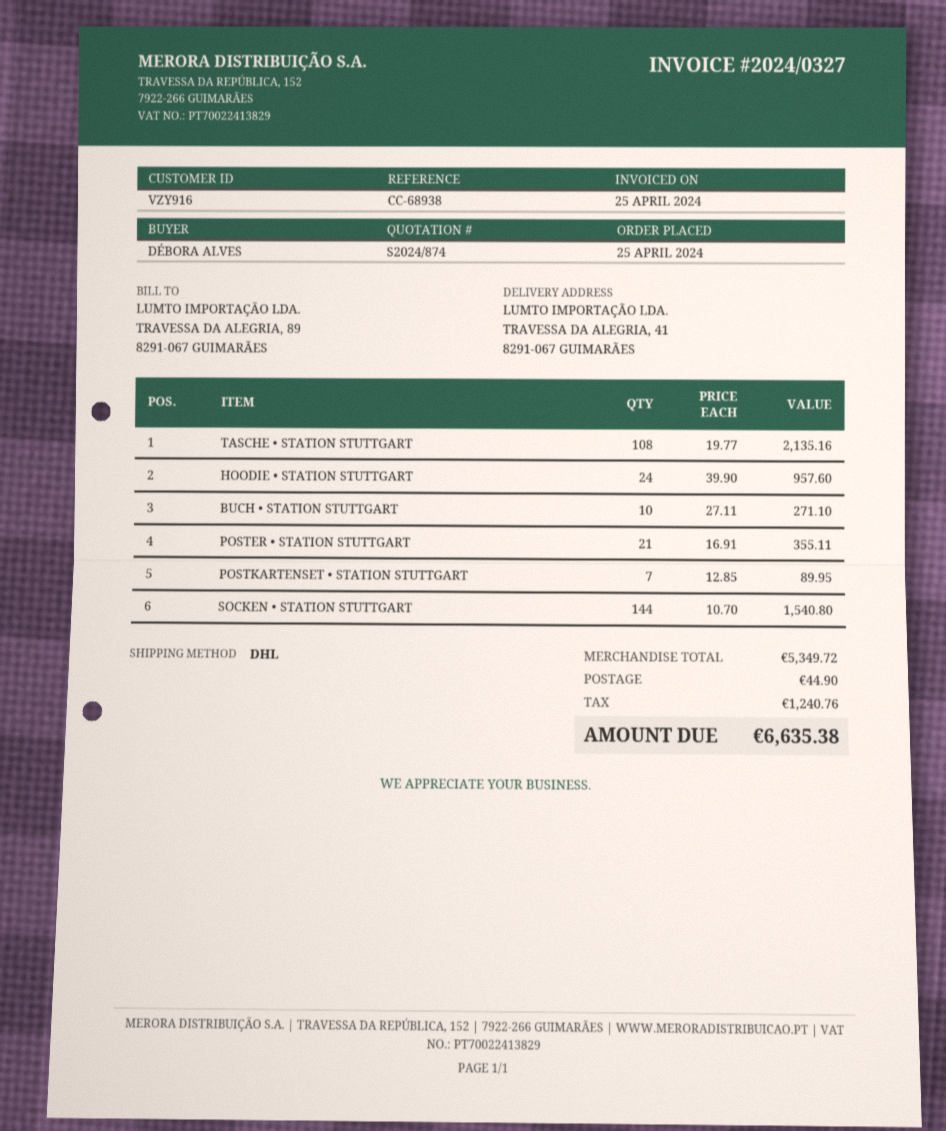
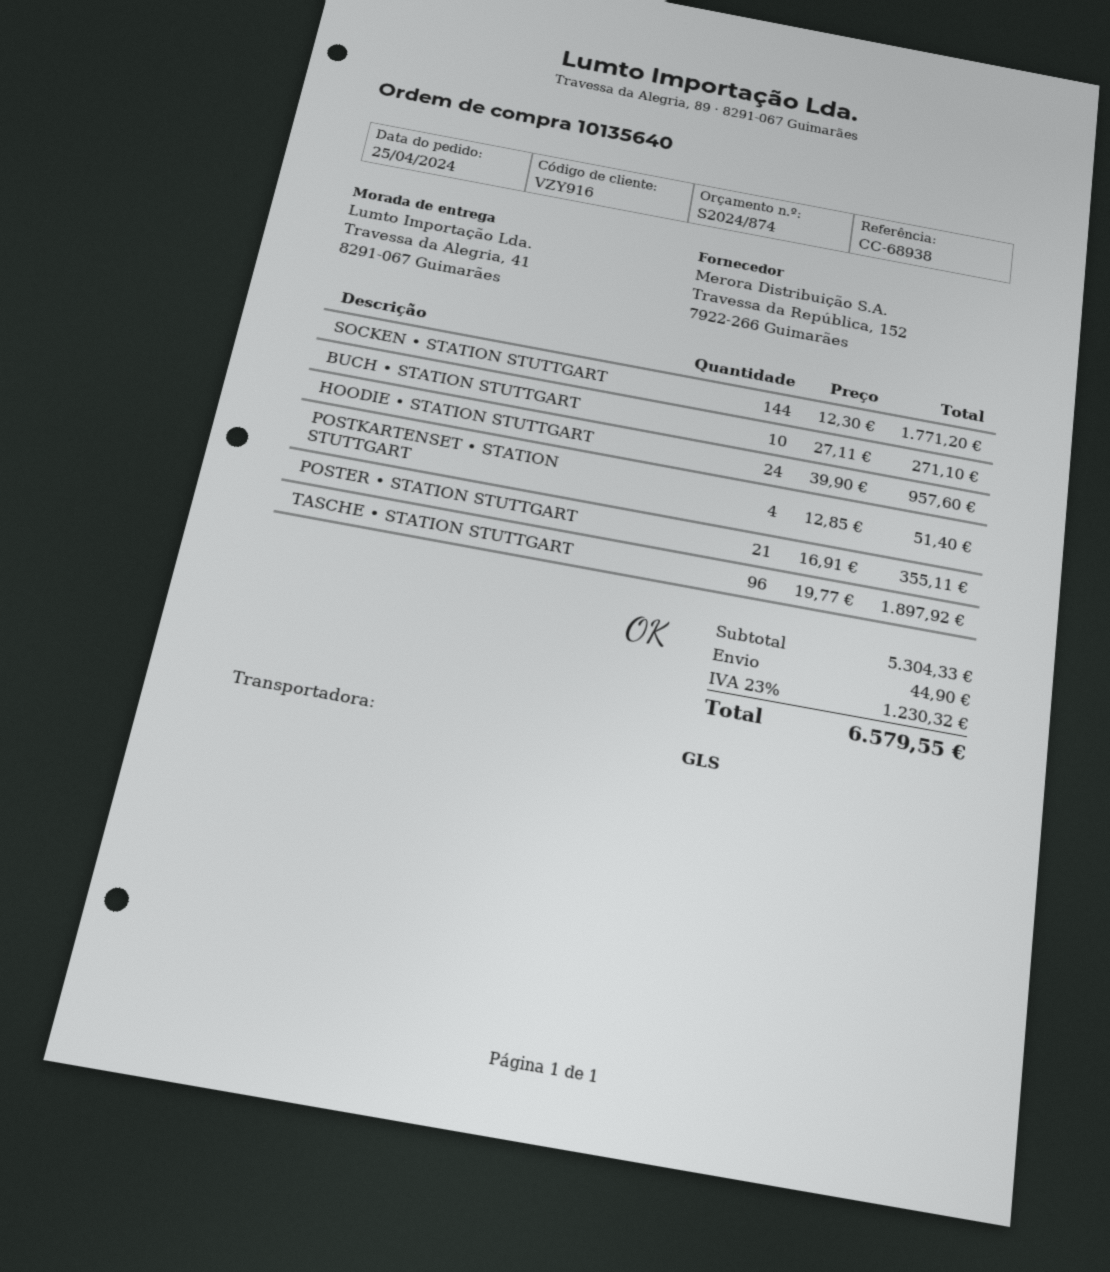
shipping method: DHL -> GLS
TASCHE • STATION STUTTGART: 108 x 19.77 = 2135.16 -> 96 x 19.77 = 1897.92
POSTKARTENSET • STATION STUTTGART: 7 x 12.85 = 89.95 -> 4 x 12.85 = 51.40
SOCKEN • STATION STUTTGART: 144 x 10.70 = 1540.80 -> 144 x 12.30 = 1771.20
subtotal: 5349.72 -> 5304.33
tax: 1240.76 -> 1230.32
total: 6635.38 -> 6579.55

